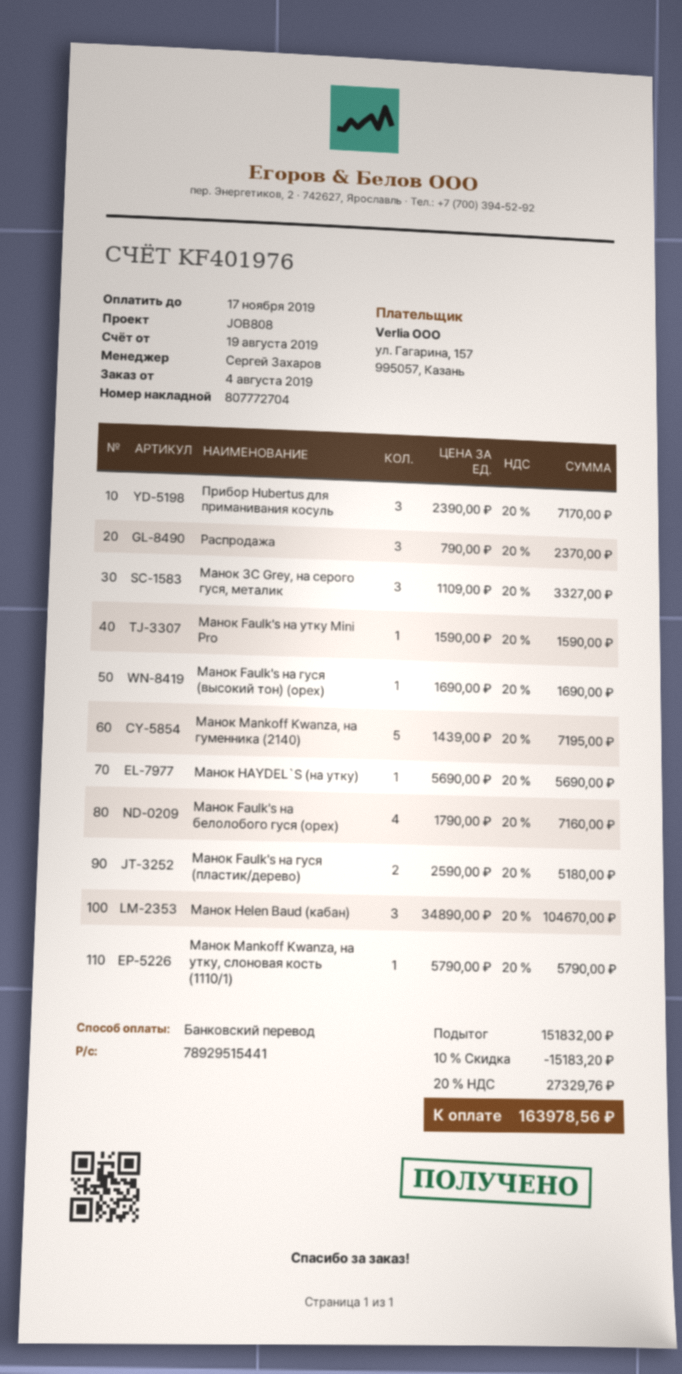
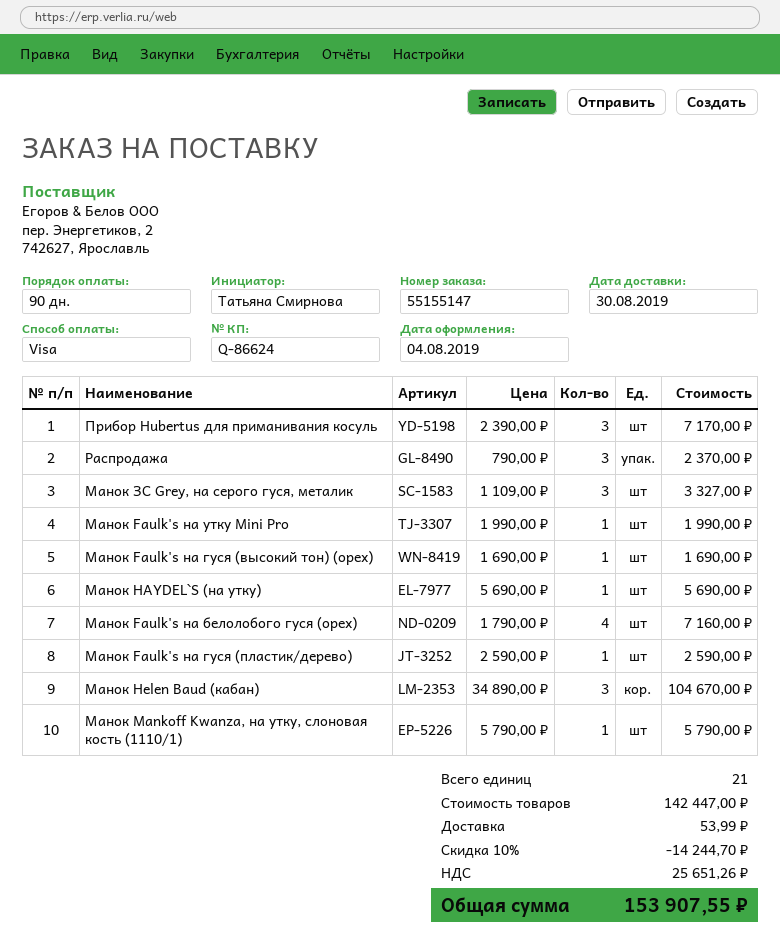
payment method: bank transfer -> Visa
Манок Faulk's на утку Mini Pro: 1 x 1590.00 = 1590.00 -> 1 x 1990.00 = 1990.00
Манок Mankoff Kwanza, на гуменника (2140): 5 x 1439.00 = 7195.00 -> none
Манок Faulk's на гуся (пластик/дерево): 2 x 2590.00 = 5180.00 -> 1 x 2590.00 = 2590.00
subtotal: 151832.00 -> 142447.00
discount: 10% = 15183.20 -> 10% = 14244.70
shipping: none -> 53.99
tax: 27329.76 -> 25651.26
total: 163978.56 -> 153907.55

